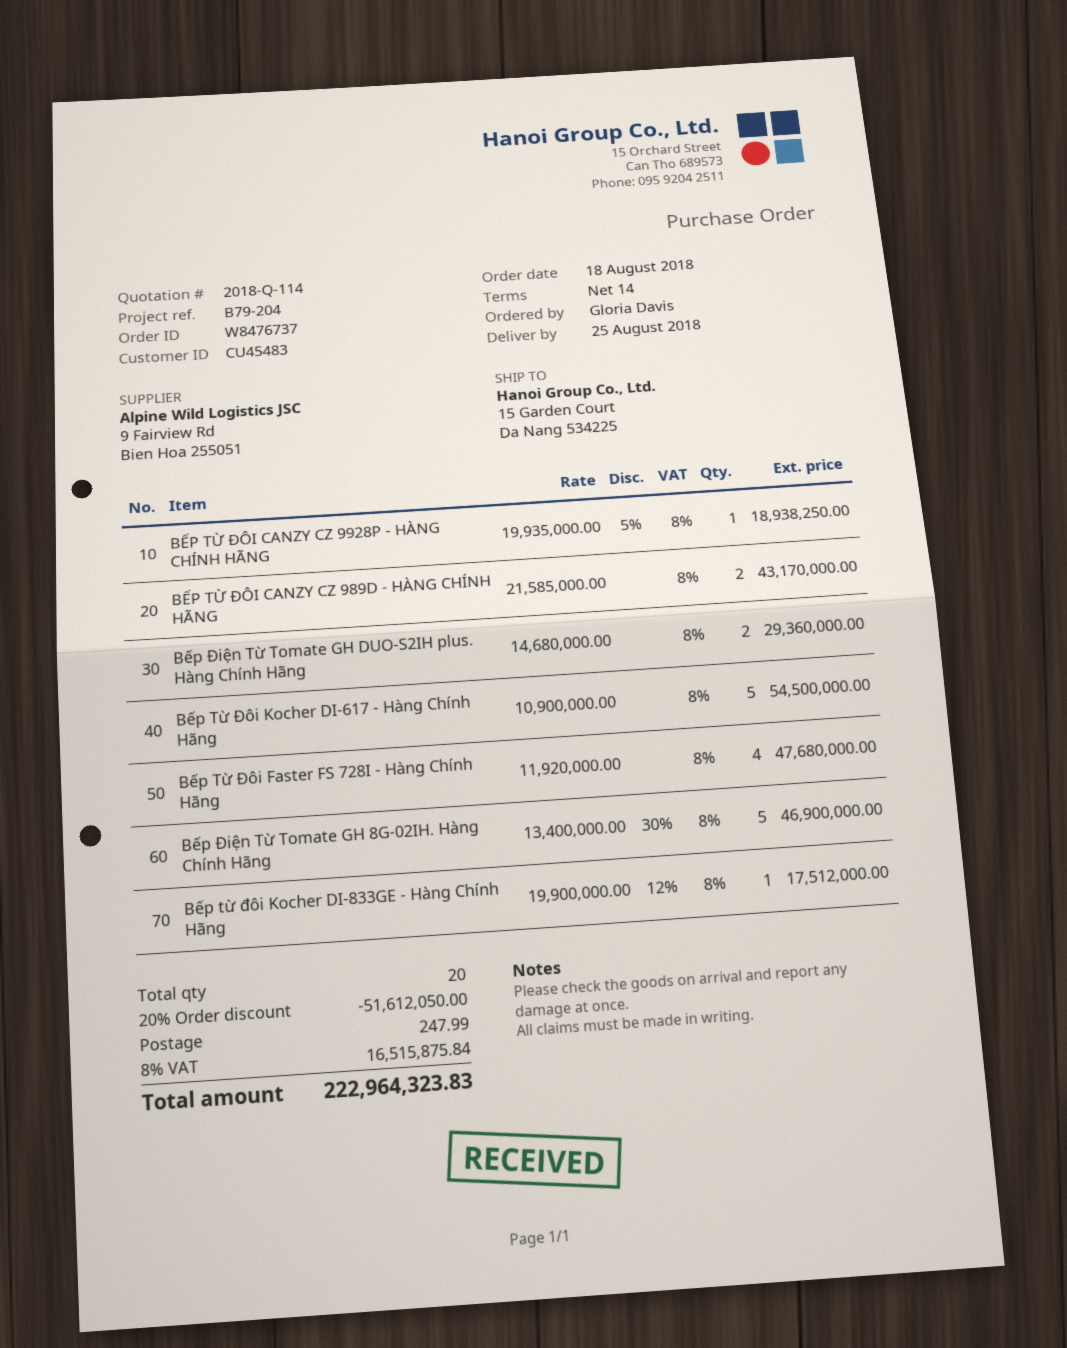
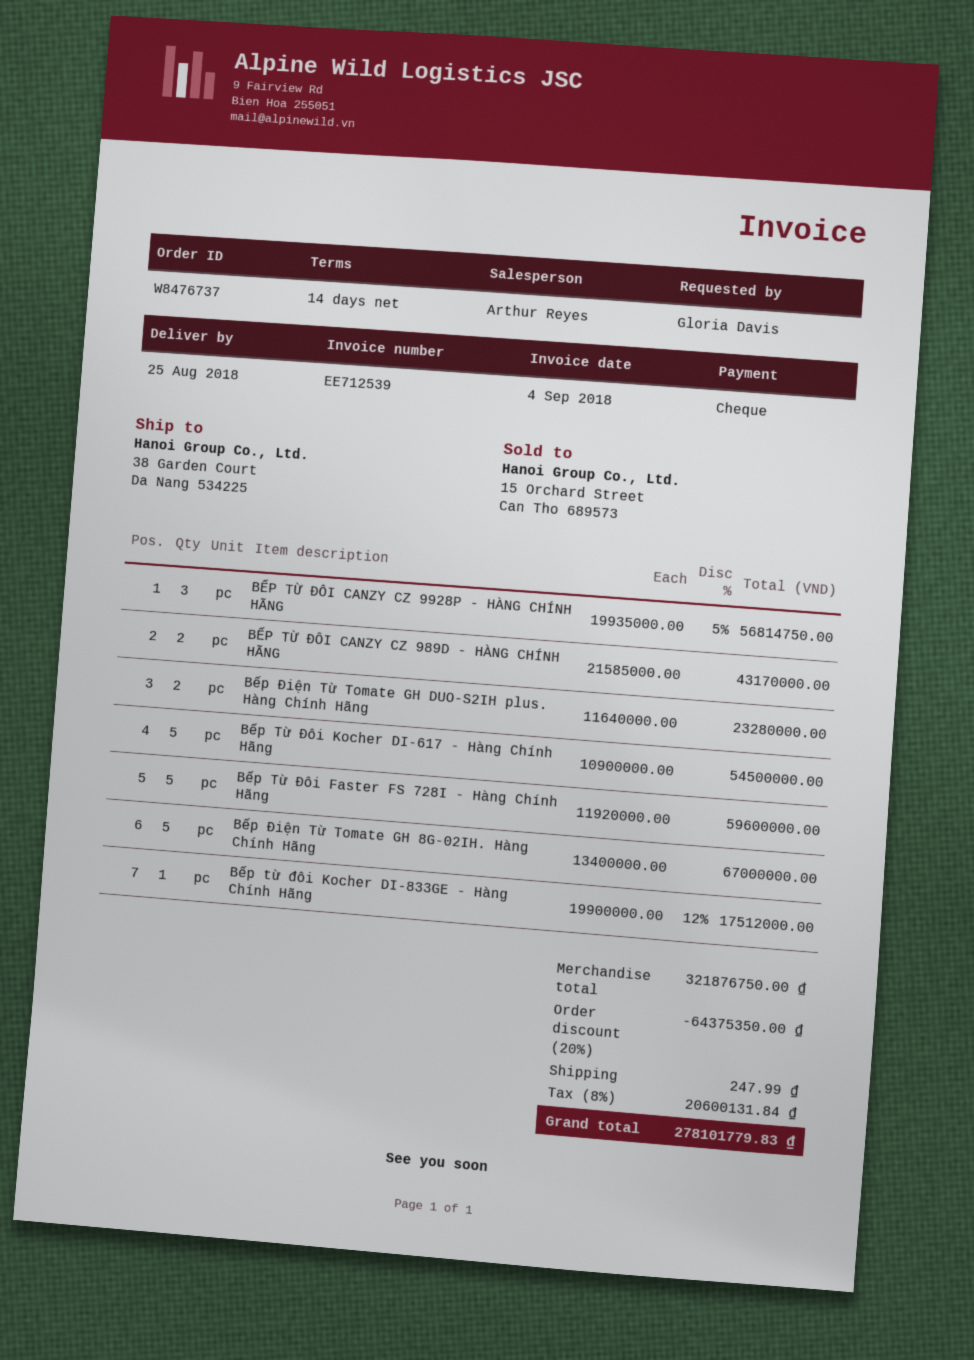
ship to: 15 Garden Court, Da Nang 534225 -> 38 Garden Court, Da Nang 534225
BẾP TỪ ĐÔI CANZY CZ 9928P - HÀNG CHÍNH HÃNG: 1 x 19935000.00 - 5% = 18938250.00 -> 3 x 19935000.00 - 5% = 56814750.00
Bếp Điện Từ Tomate GH DUO-S2IH plus. Hàng Chính Hãng: 2 x 14680000.00 = 29360000.00 -> 2 x 11640000.00 = 23280000.00
Bếp Từ Đôi Faster FS 728I - Hàng Chính Hãng: 4 x 11920000.00 = 47680000.00 -> 5 x 11920000.00 = 59600000.00
Bếp Điện Từ Tomate GH 8G-02IH. Hàng Chính Hãng: 5 x 13400000.00 - 30% = 46900000.00 -> 5 x 13400000.00 = 67000000.00
discount: 20% = 51612050.00 -> 20% = 64375350.00
tax: 8% = 16515875.84 -> 8% = 20600131.84
total: 222964323.83 -> 278101779.83

